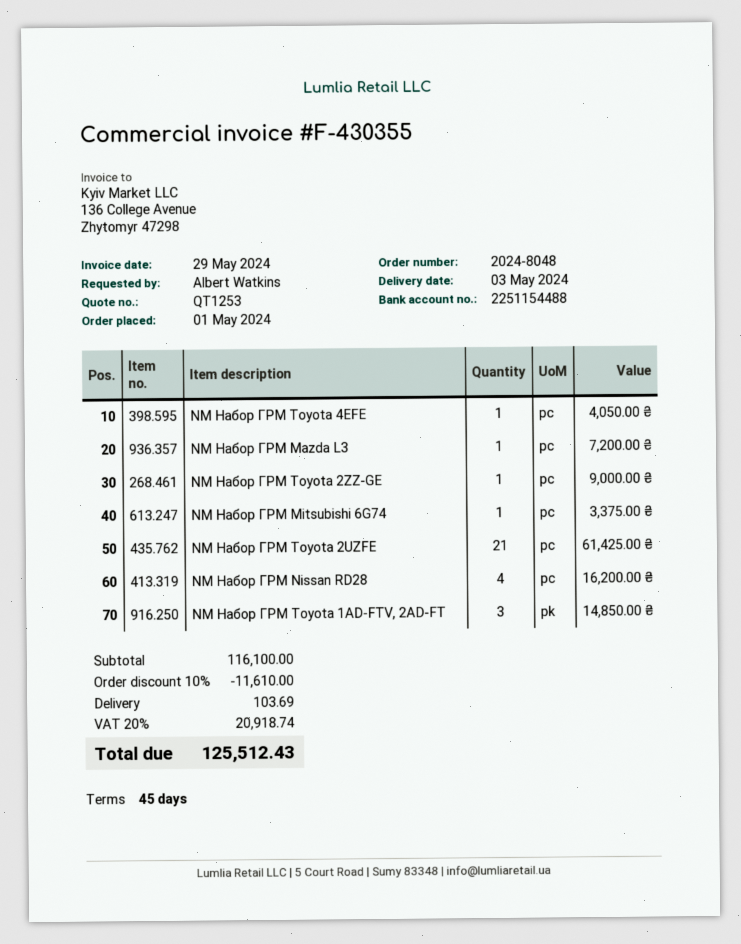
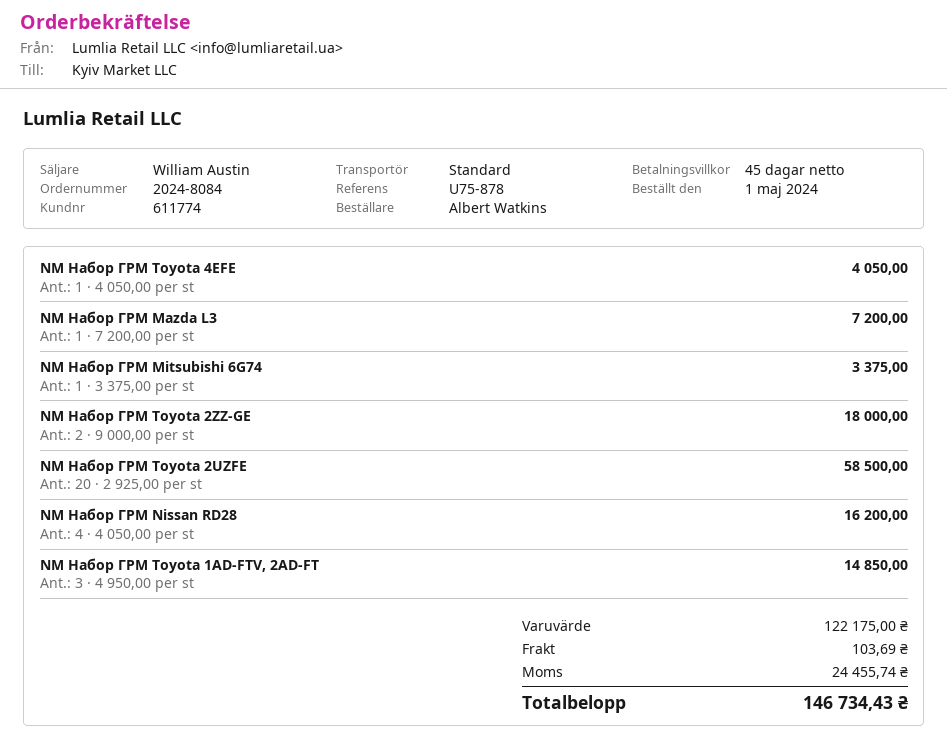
order number: 2024-8048 -> 2024-8084
NM Набор ГРМ Toyota 2ZZ-GE: 1 for 9000.00 -> 2 for 18000.00
NM Набор ГРМ Toyota 2UZFE: 21 for 61425.00 -> 20 for 58500.00
subtotal: 116100.00 -> 122175.00
discount: 10% = 11610.00 -> none
tax: 20918.74 -> 24455.74
total: 125512.43 -> 146734.43

